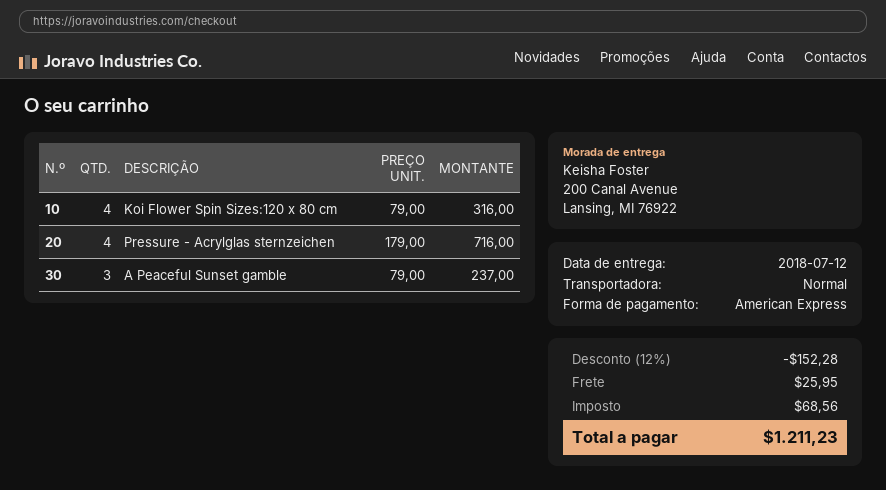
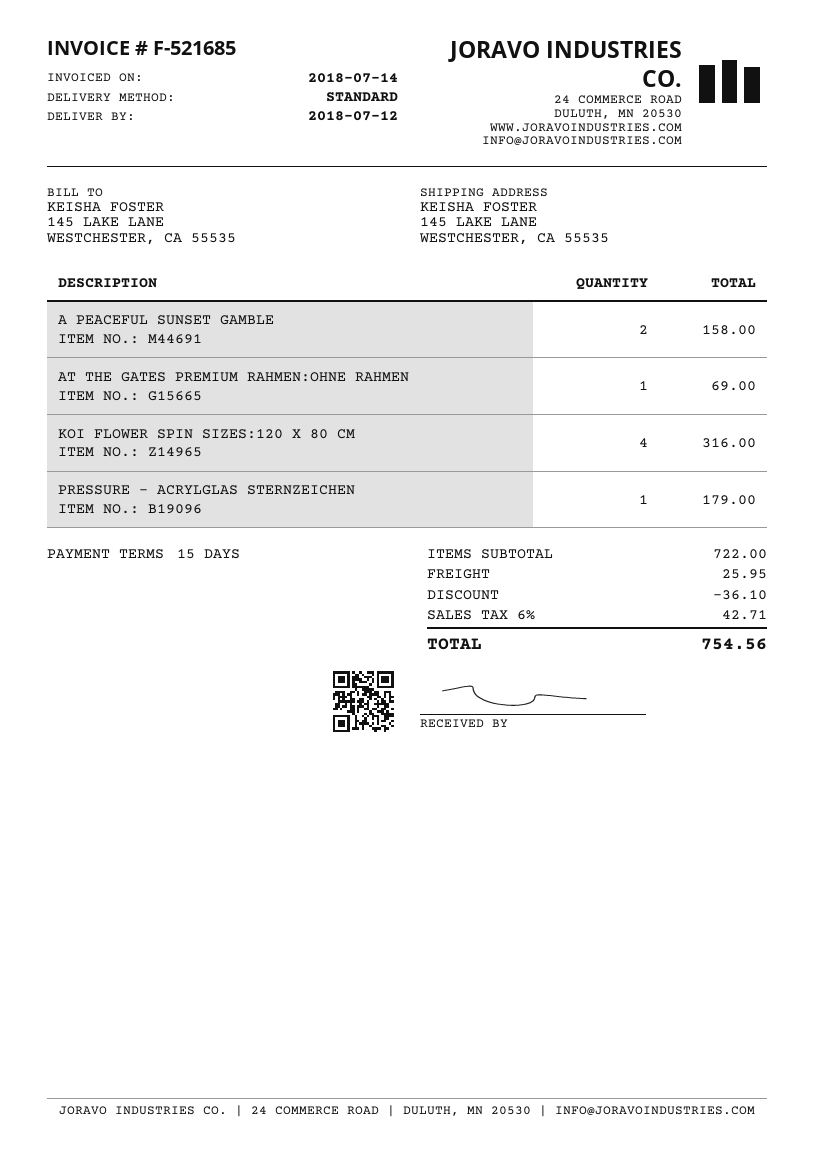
ship to: 200 Canal Avenue, Lansing, MI 76922 -> 145 LAKE LANE, WESTCHESTER, CA 55535
Pressure - Acrylglas sternzeichen: 4 for 716.00 -> 1 for 179.00
A Peaceful Sunset gamble: 3 for 237.00 -> 2 for 158.00
AT THE GATES PREMIUM RAHMEN:OHNE RAHMEN: none -> 1 for 69.00
discount: 152.28 -> 36.10
tax: 68.56 -> 42.71
total: 1211.23 -> 754.56

